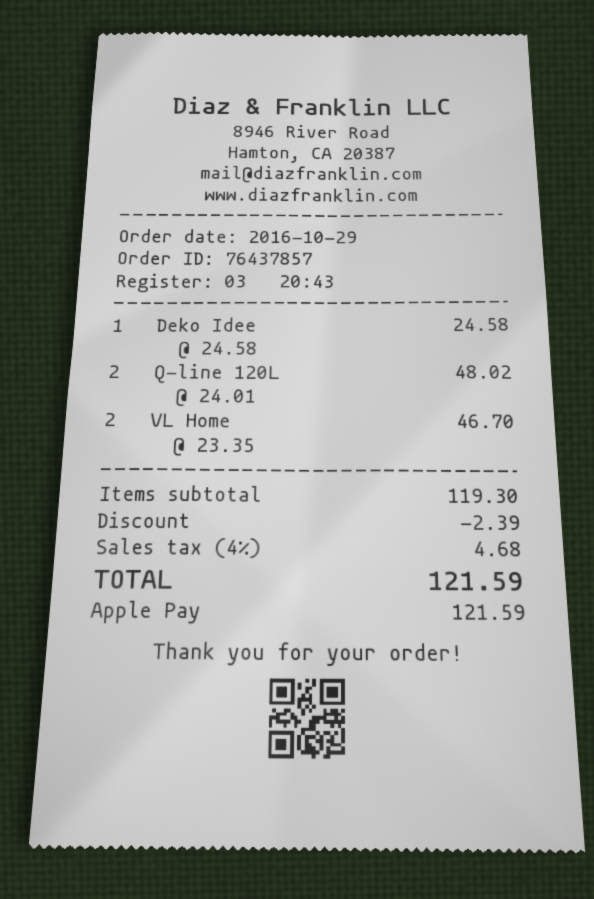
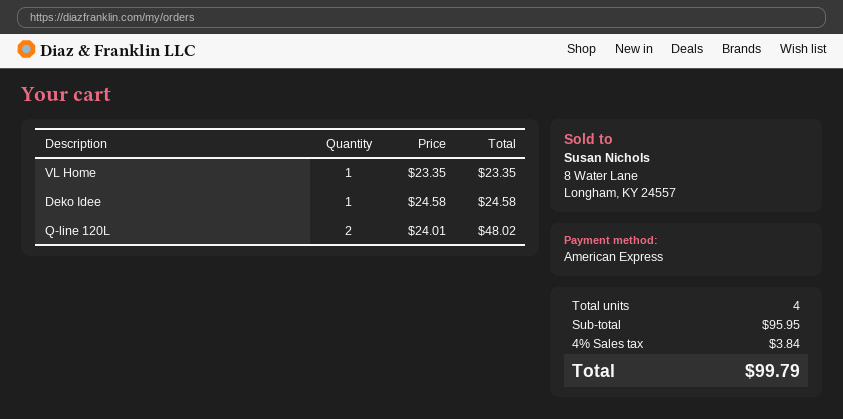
payment method: Apple Pay -> American Express
VL Home: 2 x 23.35 = 46.70 -> 1 x 23.35 = 23.35
subtotal: 119.30 -> 95.95
discount: 2.39 -> none
tax: 4% = 4.68 -> 4% = 3.84
total: 121.59 -> 99.79

